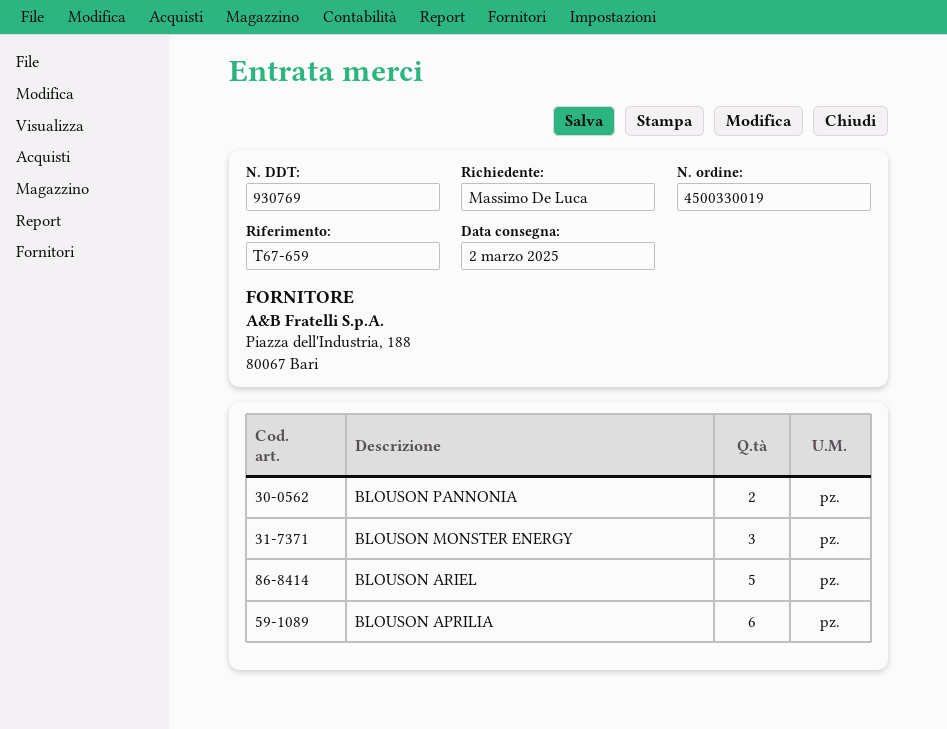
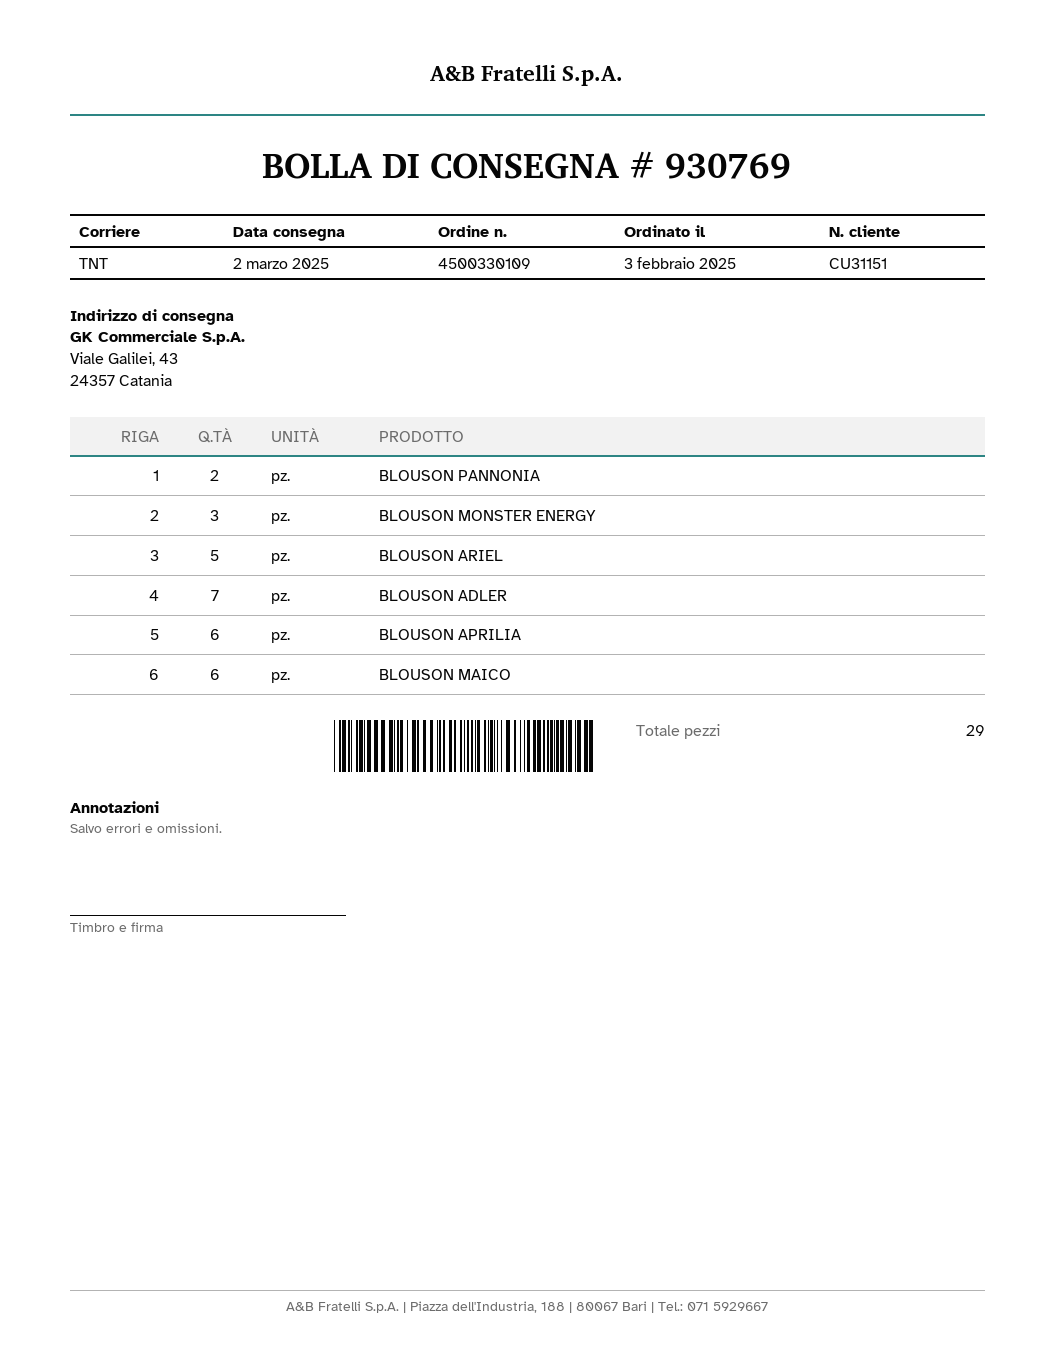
order number: 4500330019 -> 4500330109
BLOUSON ADLER: none -> 7
BLOUSON MAICO: none -> 6

